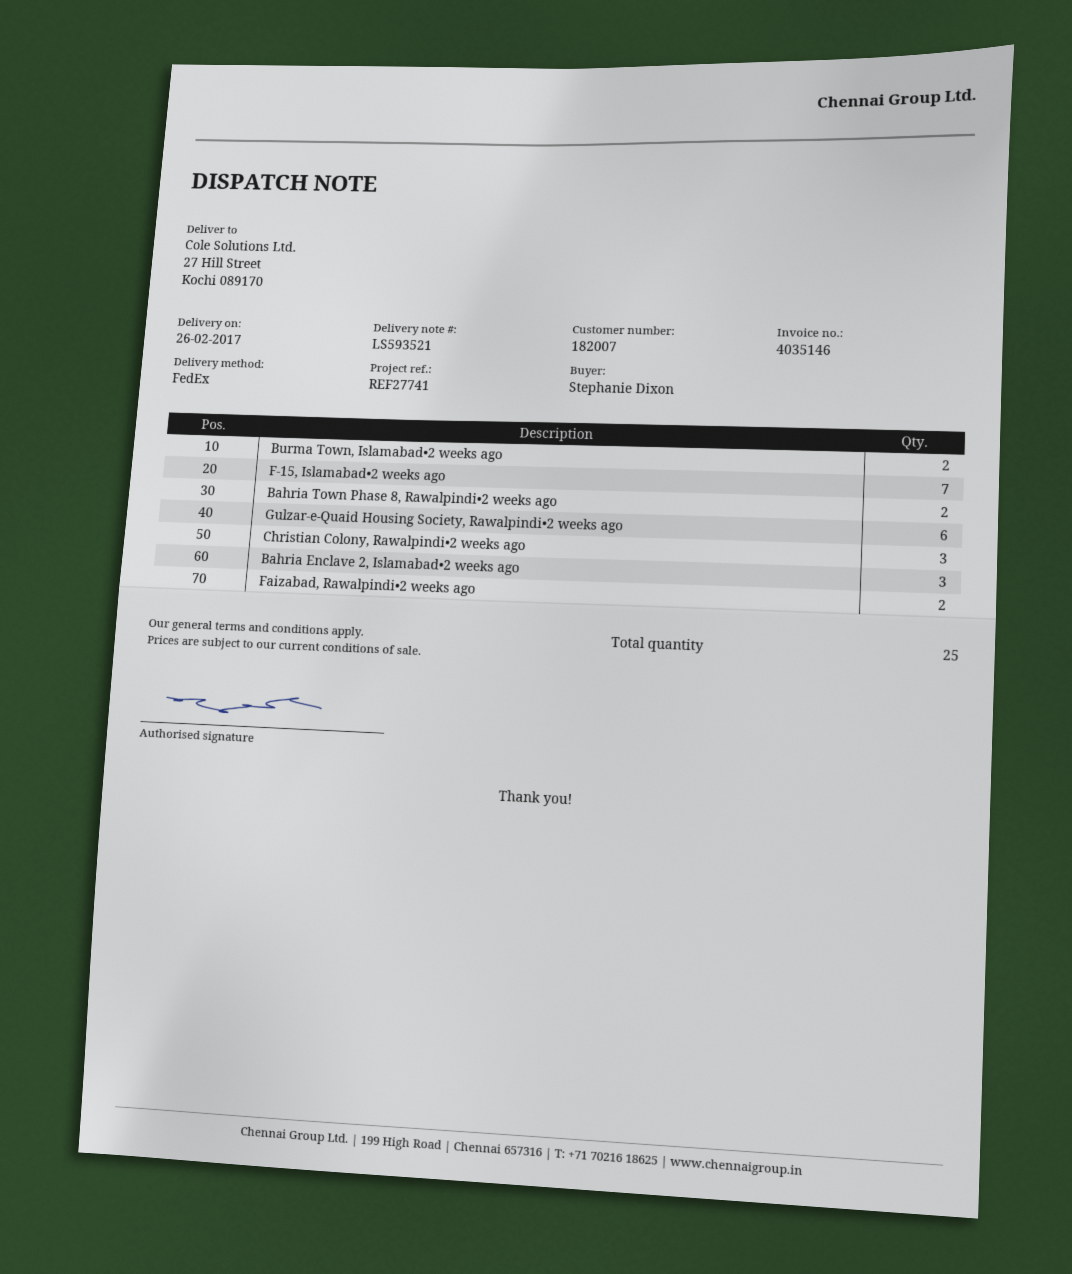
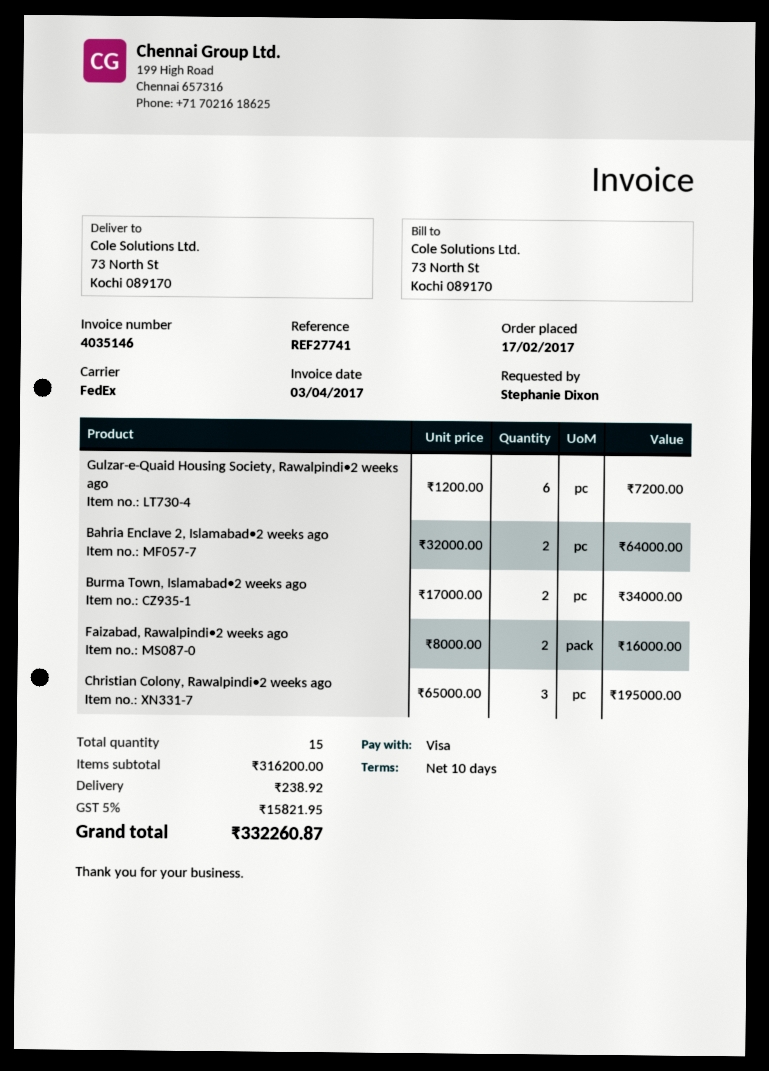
ship to: 27 Hill Street, Kochi 089170 -> 73 North St, Kochi 089170
F-15, Islamabad•2 weeks ago: 7 -> none
Bahria Town Phase 8, Rawalpindi•2 weeks ago: 2 -> none
Bahria Enclave 2, Islamabad•2 weeks ago: 3 -> 2
total quantity: 25 -> 15

